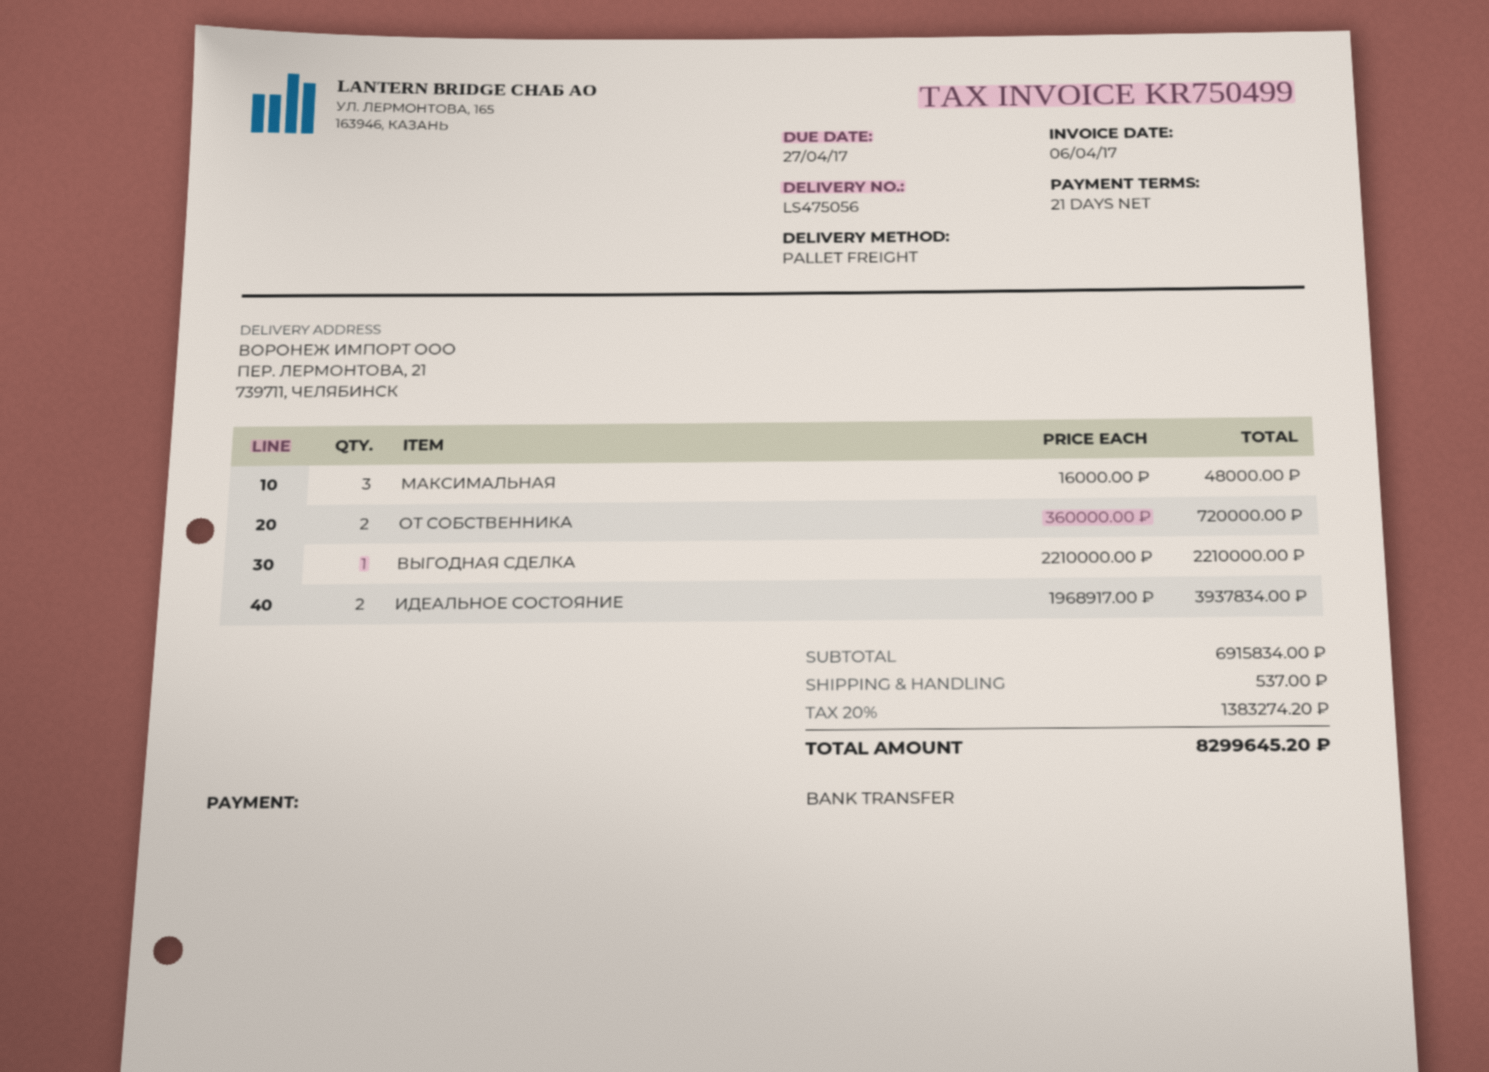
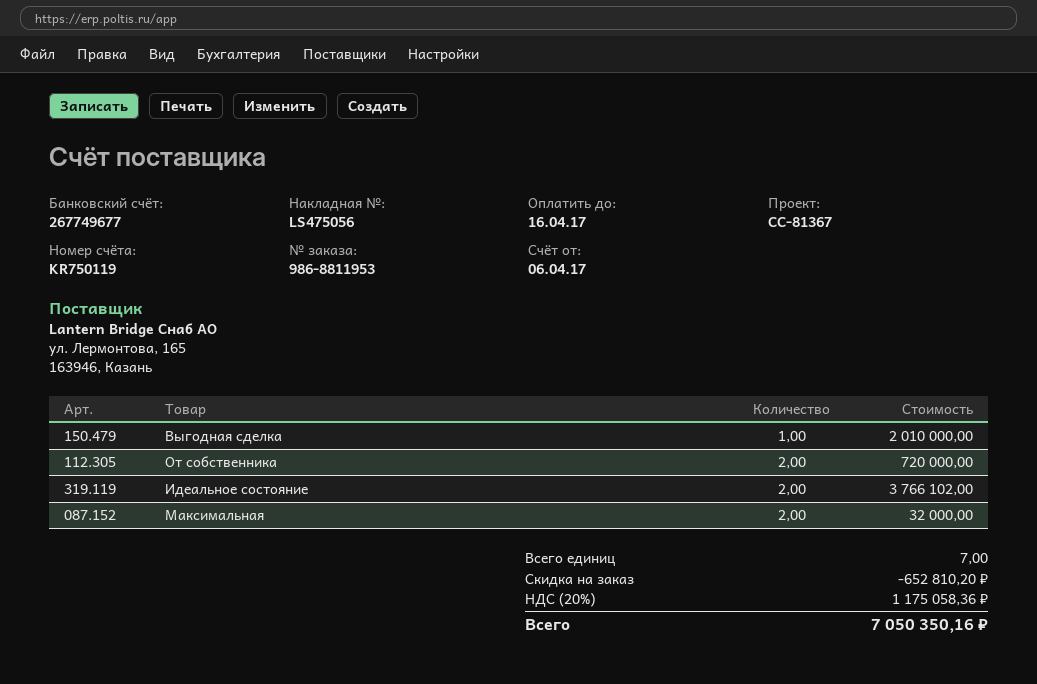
invoice number: KR750499 -> KR750119
due date: 2017-04-27 -> 2017-04-16
МАКСИМАЛЬНАЯ: 3 for 48000.00 -> 2 for 32000.00
ВЫГОДНАЯ СДЕЛКА: 1 for 2210000.00 -> 1 for 2010000.00
ИДЕАЛЬНОЕ СОСТОЯНИЕ: 2 for 3937834.00 -> 2 for 3766102.00
discount: none -> 652810.20
shipping: 537.00 -> none
tax: 20% = 1383274.20 -> 20% = 1175058.36
total: 8299645.20 -> 7050350.16

